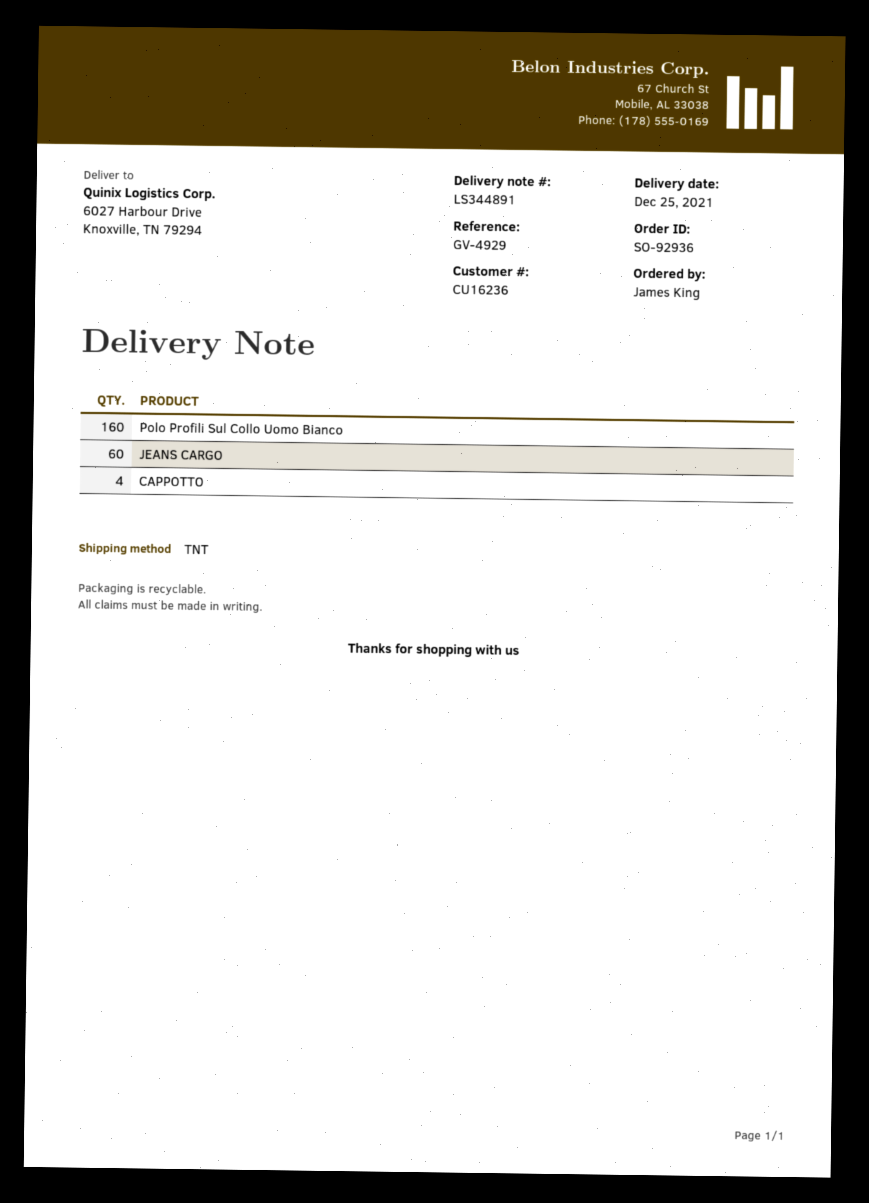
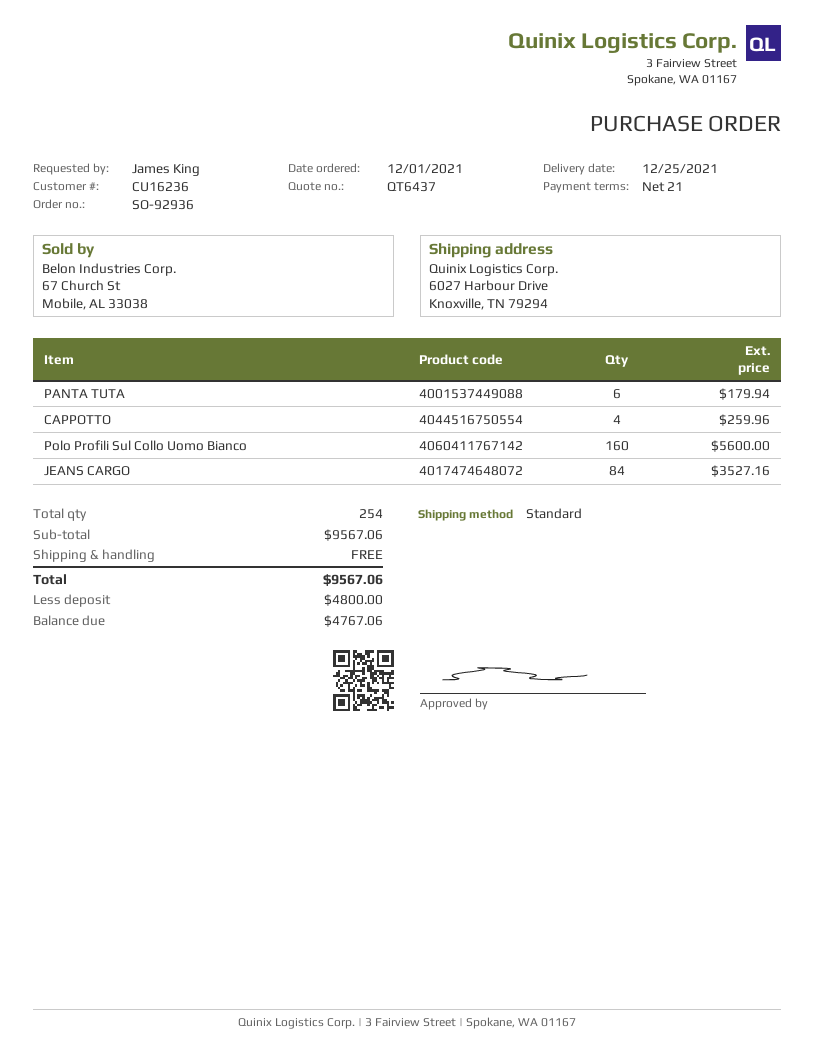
shipping method: TNT -> standard
JEANS CARGO: 60 -> 84
PANTA TUTA: none -> 6

